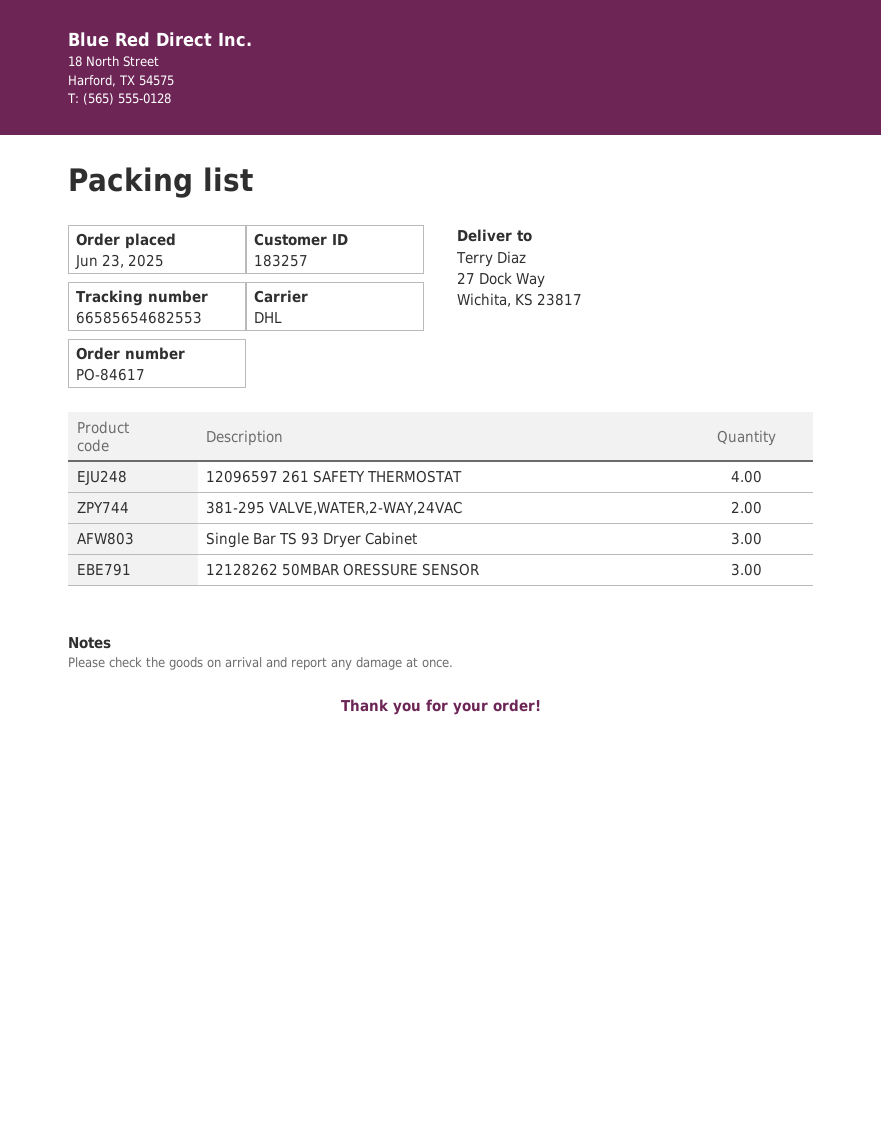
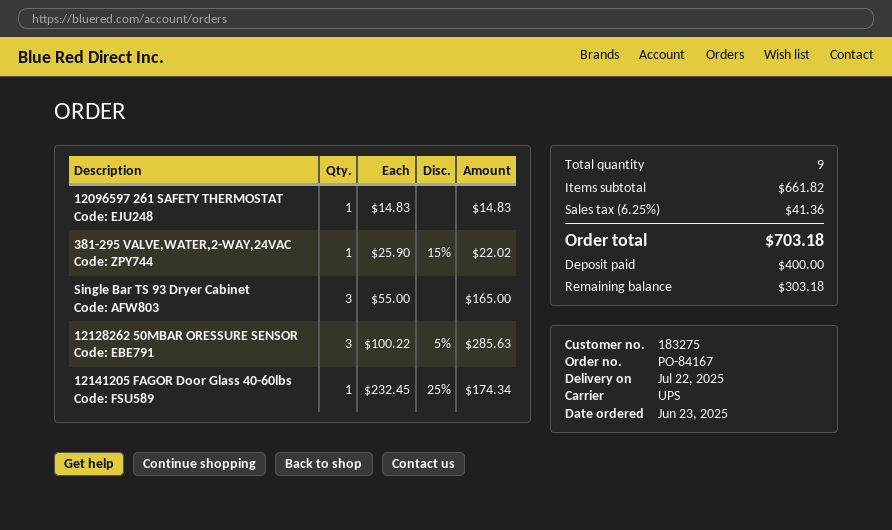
order number: PO-84617 -> PO-84167
customer number: 183257 -> 183275
shipping method: DHL -> UPS
12096597 261 SAFETY THERMOSTAT: 4 -> 1
381-295 VALVE,WATER,2-WAY,24VAC: 2 -> 1
12141205 FAGOR Door Glass 40-60lbs: none -> 1

